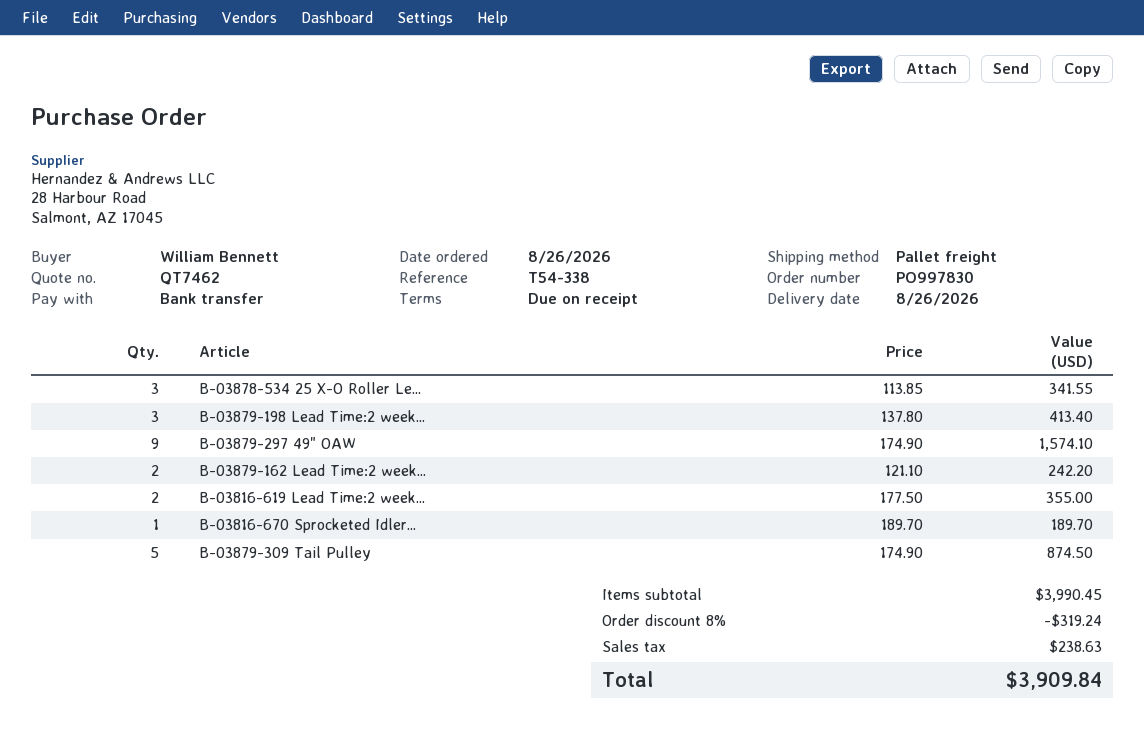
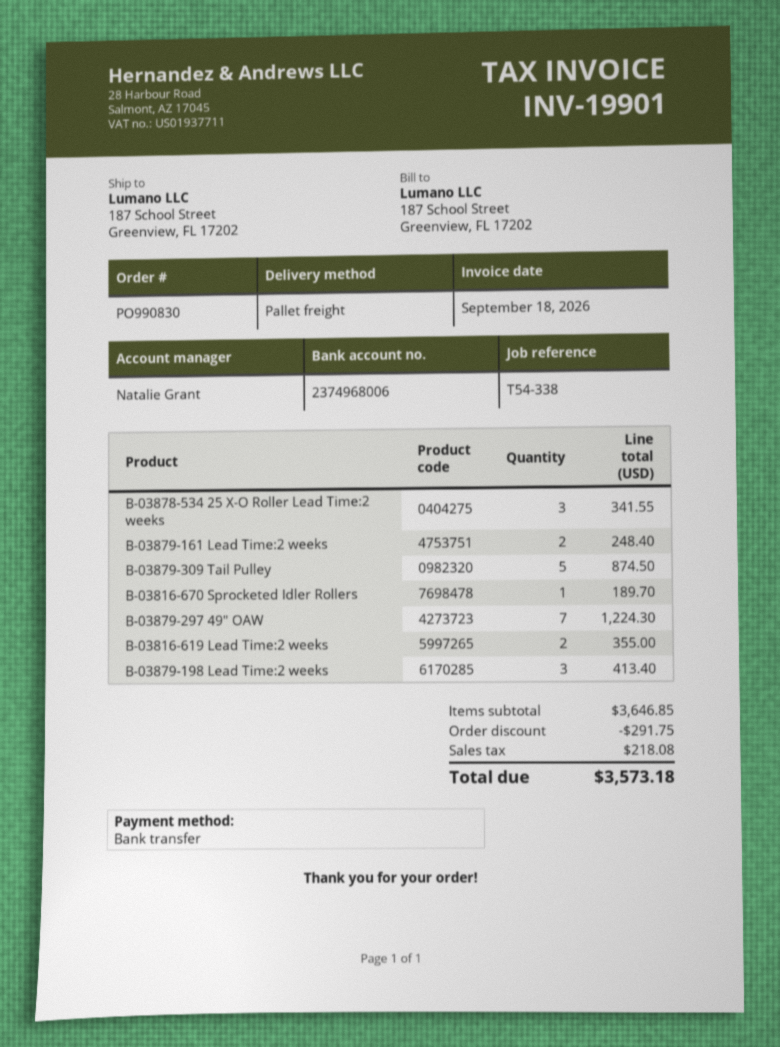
order number: PO997830 -> PO990830
B-03879-297 49" OAW: 9 for 1574.10 -> 7 for 1224.30
B-03879-162 Lead Time:2 week...: 2 for 242.20 -> none
B-03879-161 Lead Time:2 weeks: none -> 2 for 248.40
subtotal: 3990.45 -> 3646.85
discount: 319.24 -> 291.75
tax: 238.63 -> 218.08
total: 3909.84 -> 3573.18

